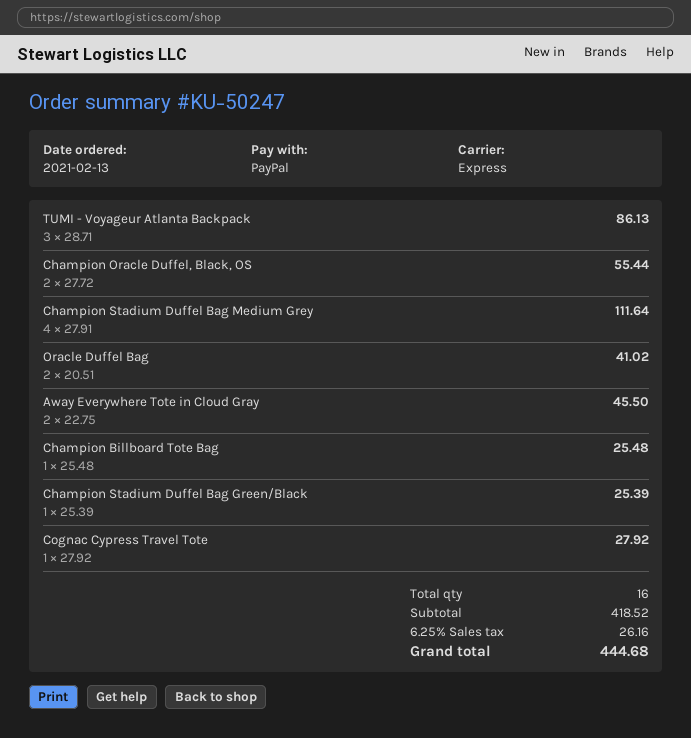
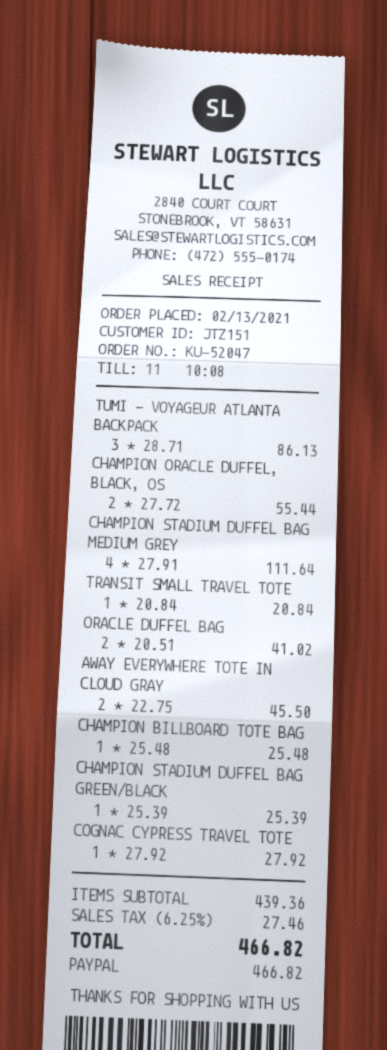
order number: KU-50247 -> KU-52047
TRANSIT SMALL TRAVEL TOTE: none -> 1 x 20.84 = 20.84
subtotal: 418.52 -> 439.36
tax: 6.25% = 26.16 -> 6.25% = 27.46
total: 444.68 -> 466.82

